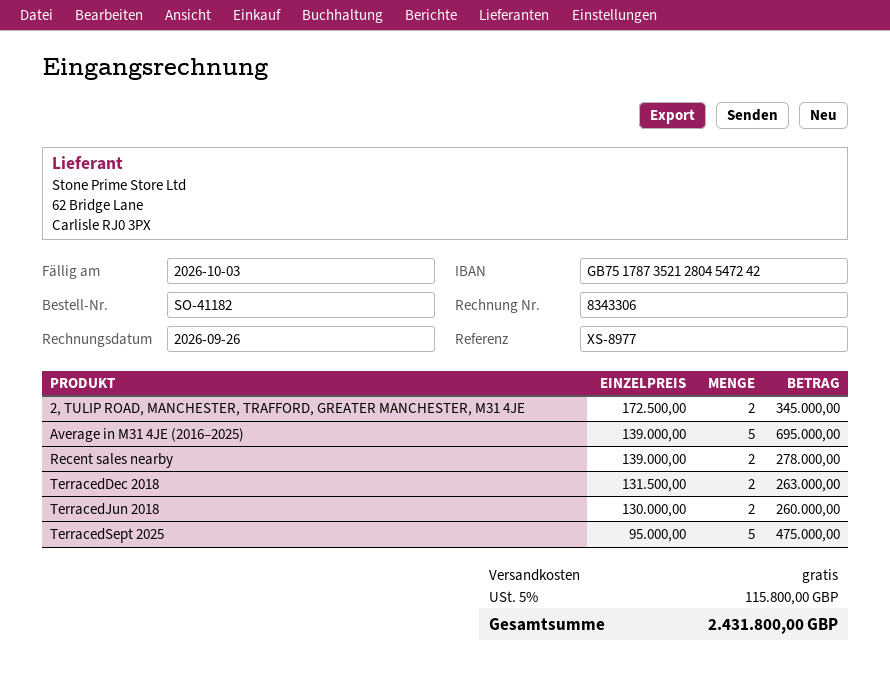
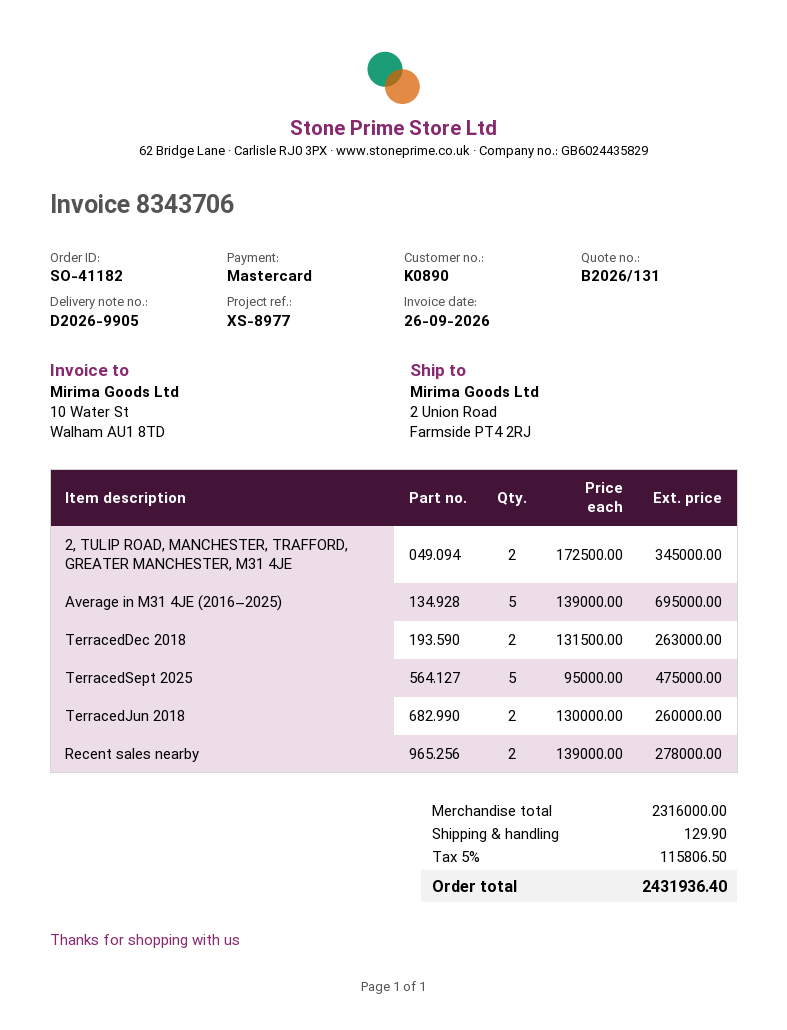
invoice number: 8343306 -> 8343706
shipping: 0.00 -> 129.90
tax: 5% = 115800.00 -> 5% = 115806.50
total: 2431800.00 -> 2431936.40

